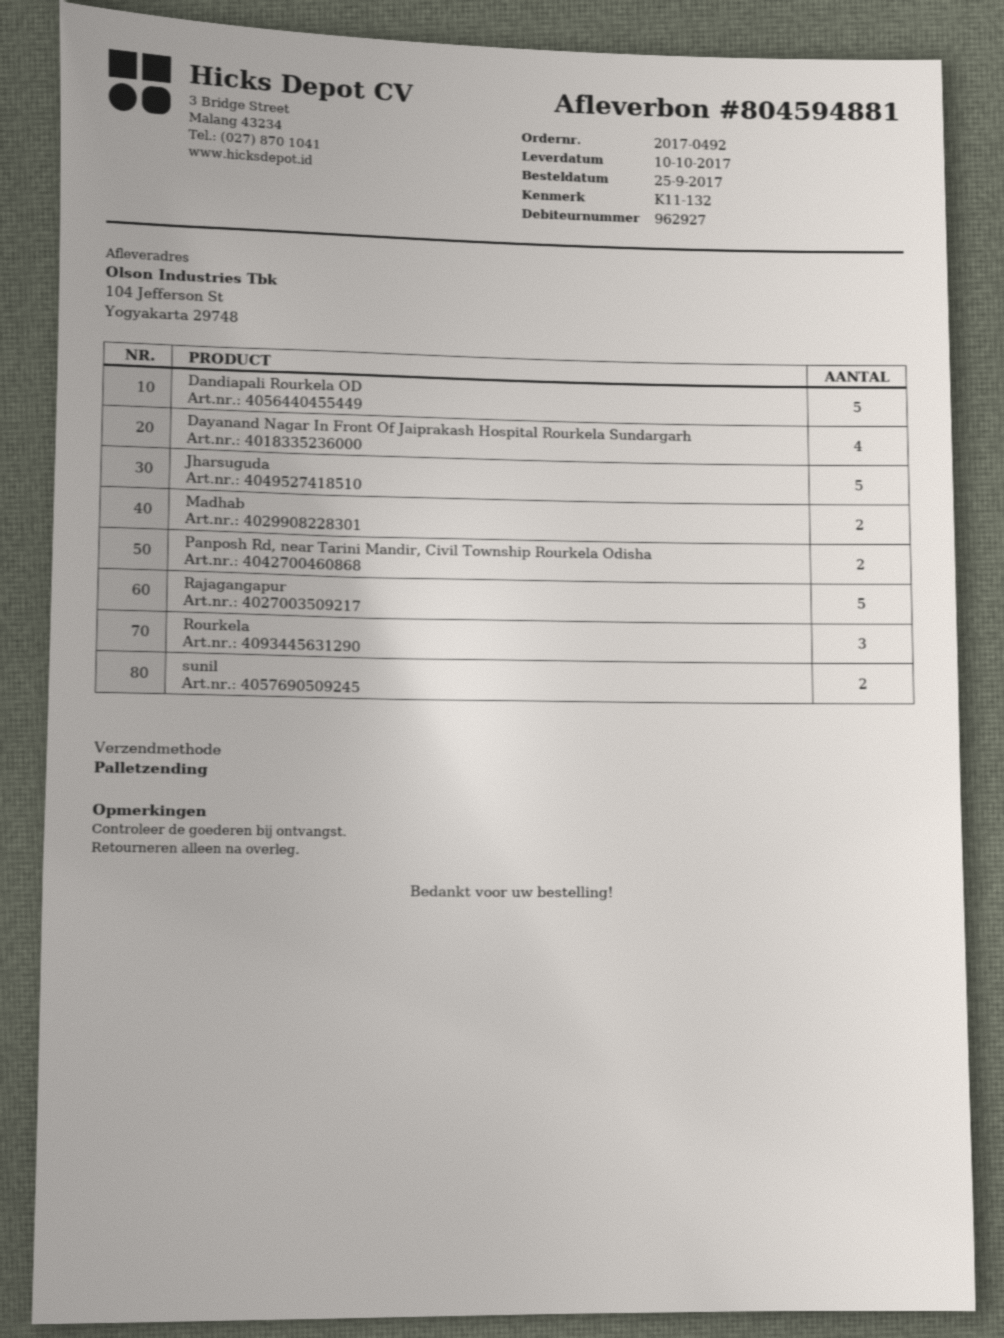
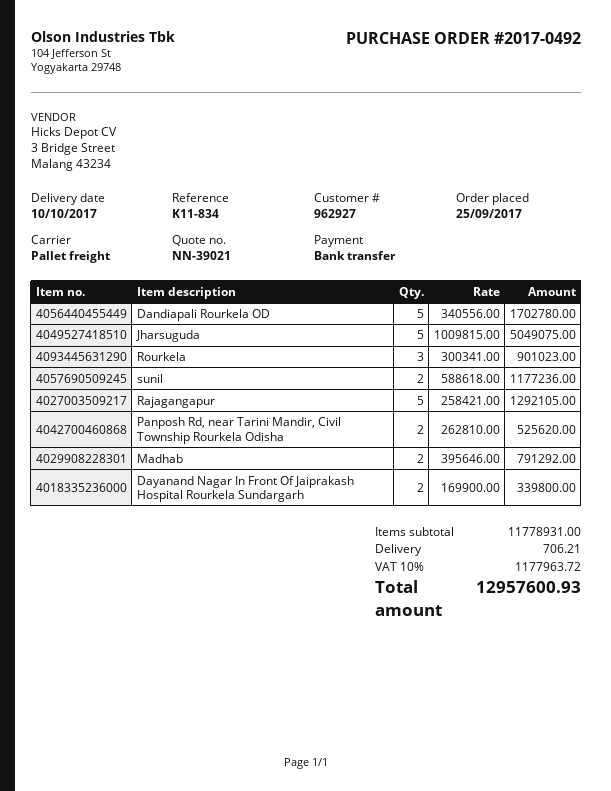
reference: K11-132 -> K11-834
Dayanand Nagar In Front Of Jaiprakash Hospital Rourkela Sundargarh: 4 -> 2

